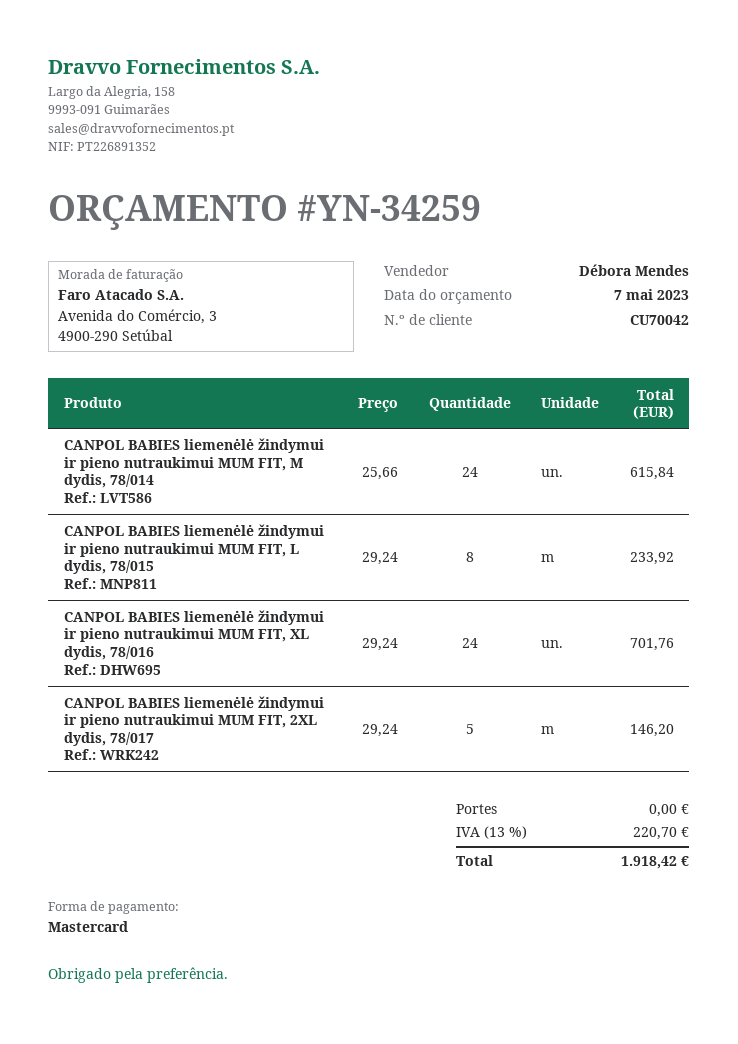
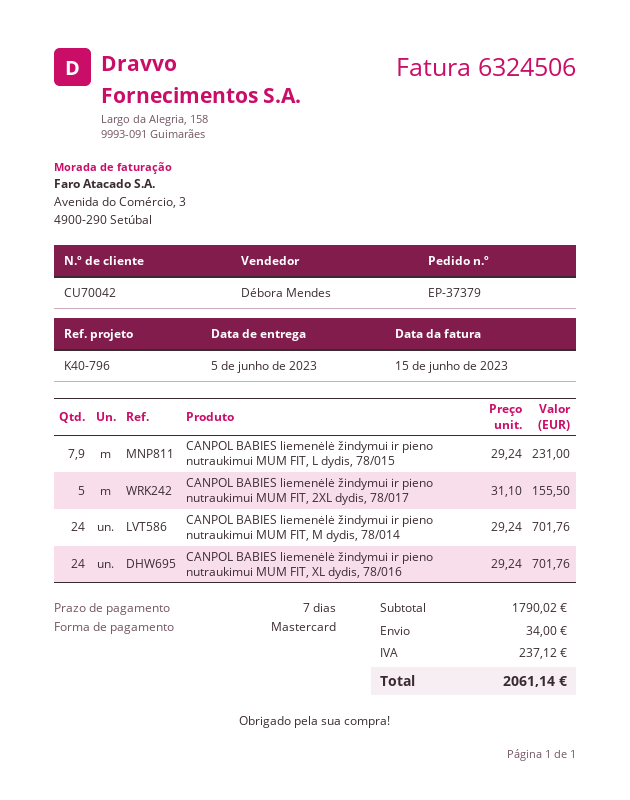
CANPOL BABIES liemenėlė žindymui ir pieno nutraukimui MUM FIT, M dydis, 78/014: 24 x 25.66 = 615.84 -> 24 x 29.24 = 701.76
CANPOL BABIES liemenėlė žindymui ir pieno nutraukimui MUM FIT, L dydis, 78/015: 8 x 29.24 = 233.92 -> 7.9 x 29.24 = 231.00
CANPOL BABIES liemenėlė žindymui ir pieno nutraukimui MUM FIT, 2XL dydis, 78/017: 5 x 29.24 = 146.20 -> 5 x 31.10 = 155.50
shipping: 0.00 -> 34.00
tax: 220.70 -> 237.12
total: 1918.42 -> 2061.14

